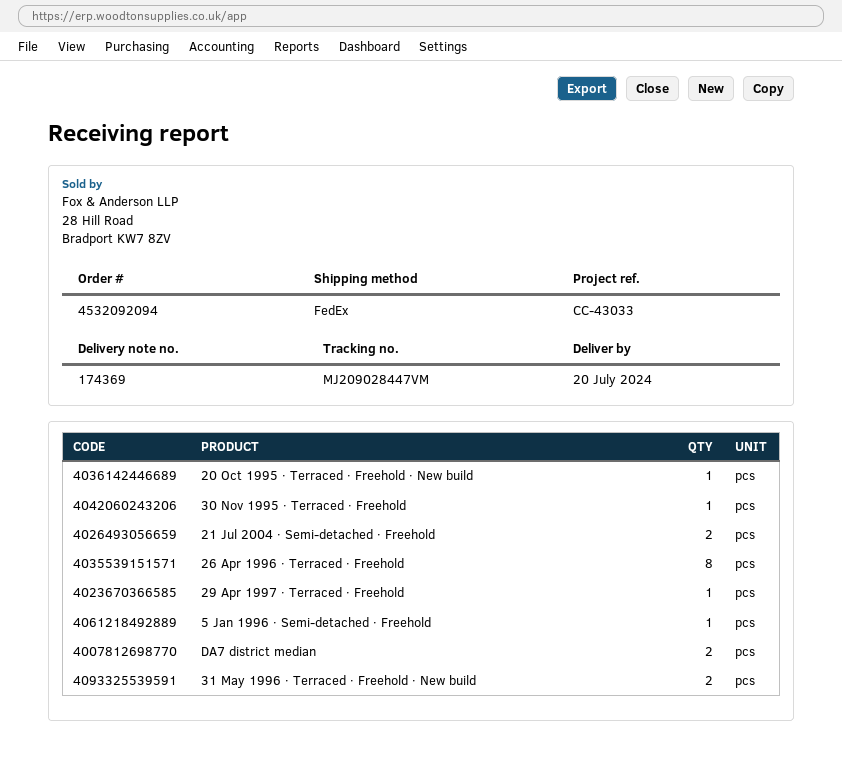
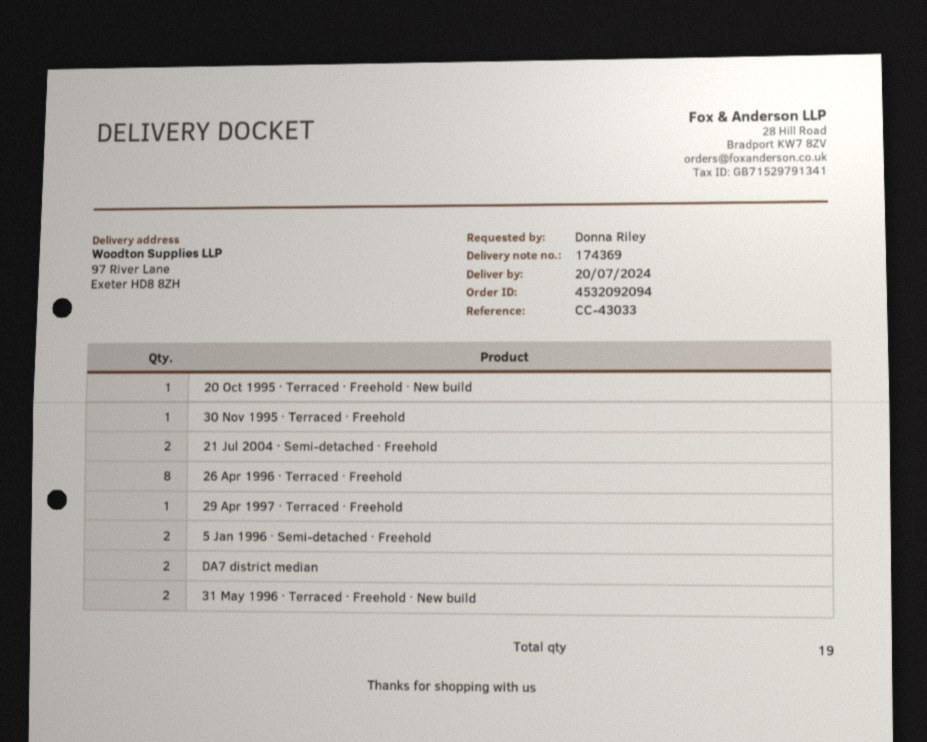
5 Jan 1996 · Semi-detached · Freehold: 1 -> 2

